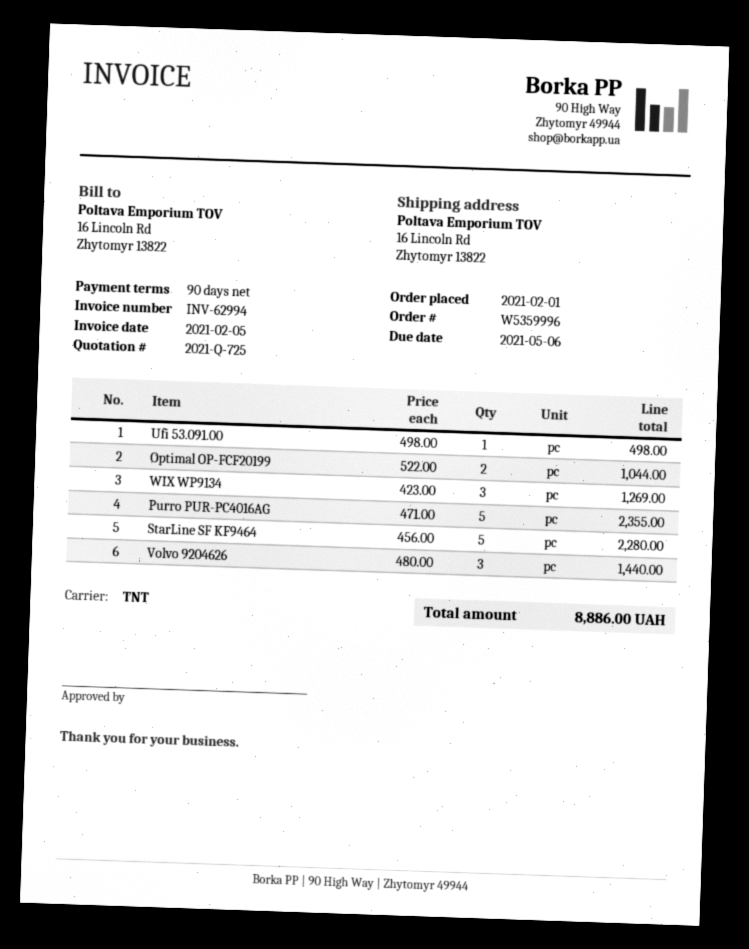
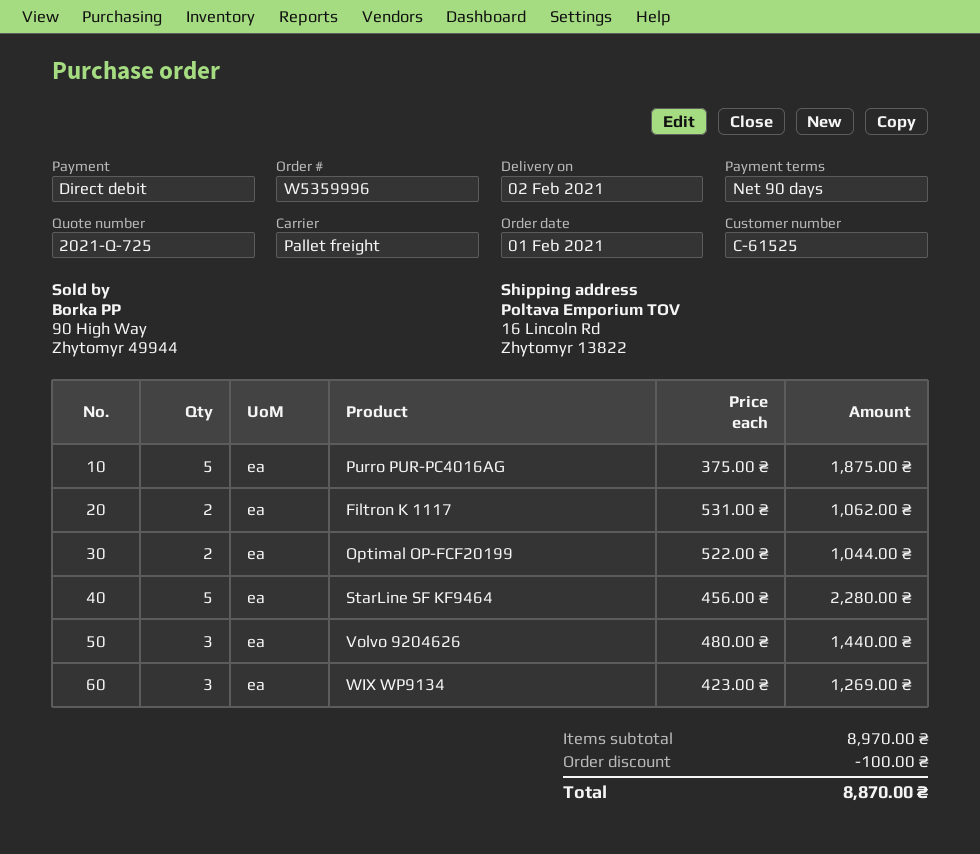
shipping method: TNT -> pallet freight
Ufi 53.091.00: 1 x 498.00 = 498.00 -> none
Purro PUR-PC4016AG: 5 x 471.00 = 2355.00 -> 5 x 375.00 = 1875.00
Filtron K 1117: none -> 2 x 531.00 = 1062.00
discount: none -> 100.00
total: 8886.00 -> 8870.00

